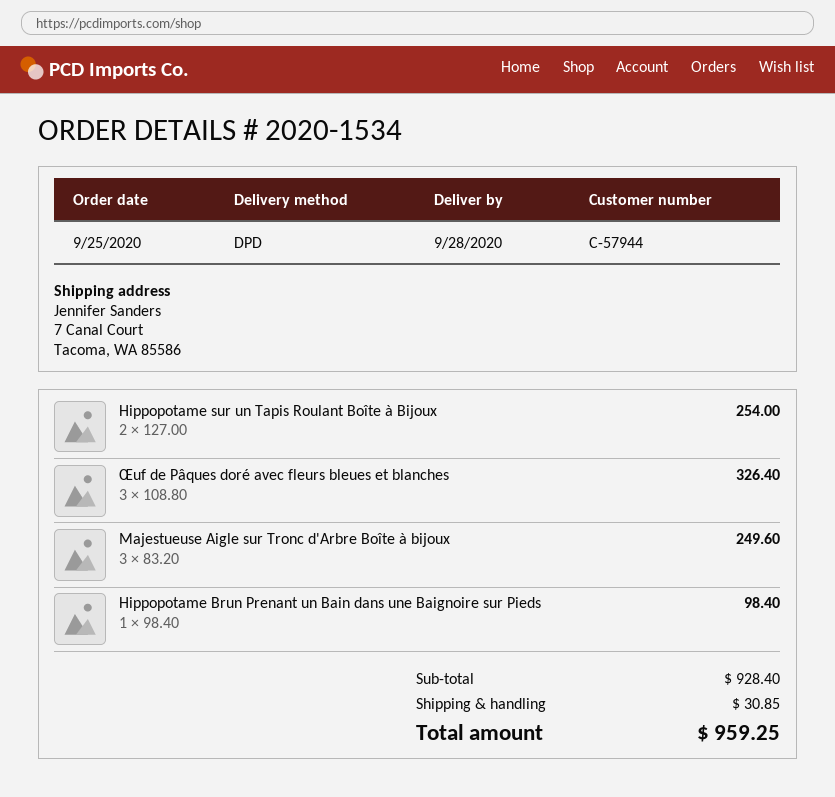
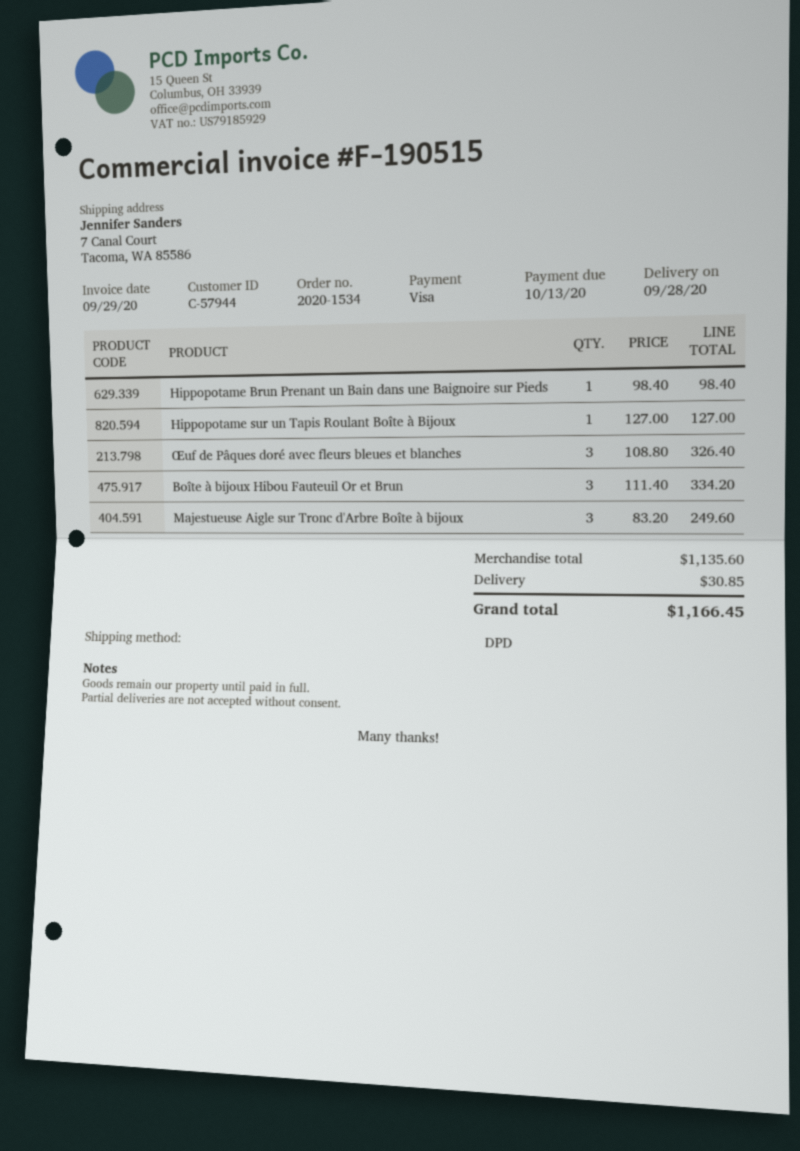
Hippopotame sur un Tapis Roulant Boîte à Bijoux: 2 x 127.00 = 254.00 -> 1 x 127.00 = 127.00
Boîte à bijoux Hibou Fauteuil Or et Brun: none -> 3 x 111.40 = 334.20
subtotal: 928.40 -> 1135.60
total: 959.25 -> 1166.45

